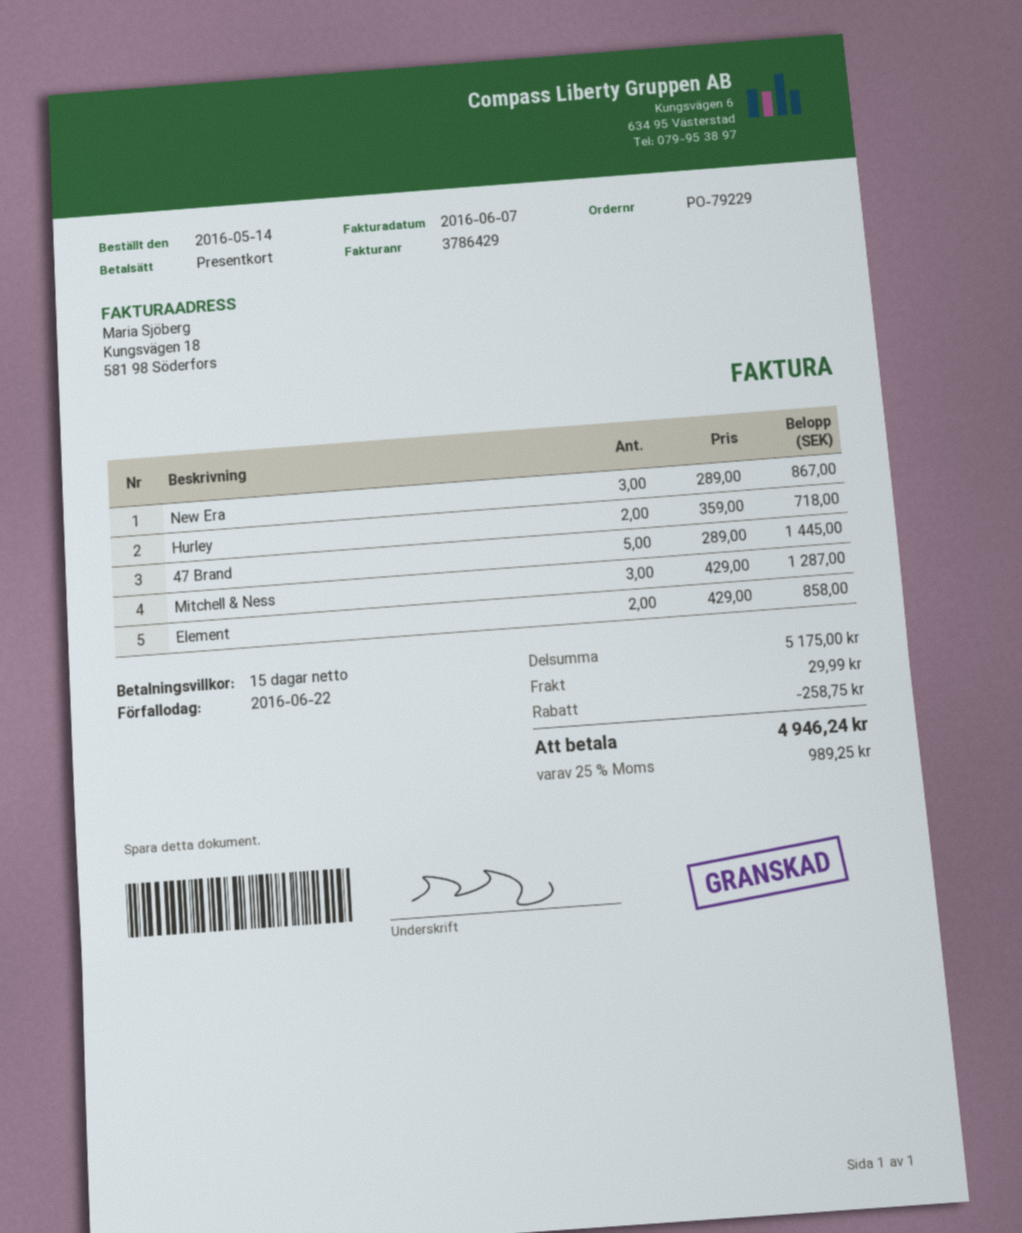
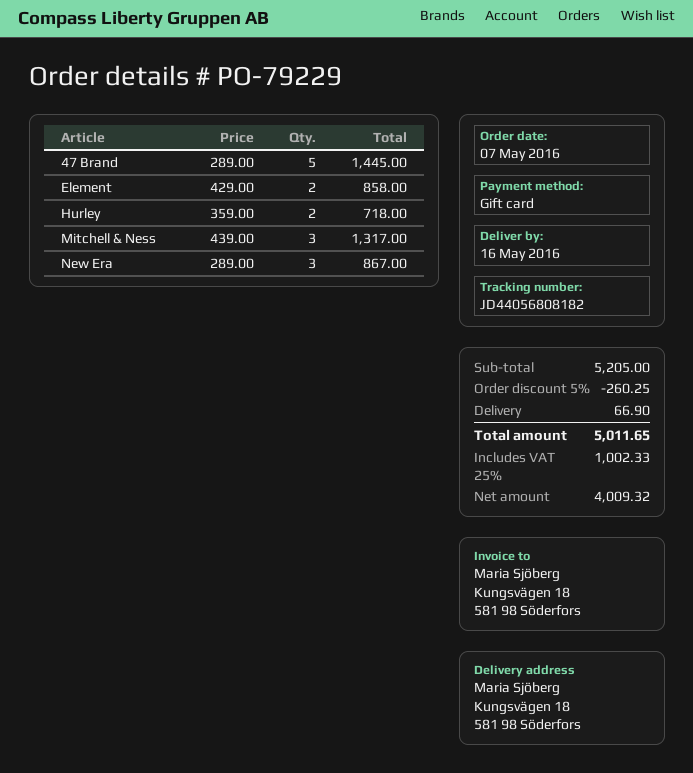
order date: 2016-05-14 -> 2016-05-07
Mitchell & Ness: 3 x 429.00 = 1287.00 -> 3 x 439.00 = 1317.00
subtotal: 5175.00 -> 5205.00
discount: 258.75 -> 260.25
shipping: 29.99 -> 66.90
tax: 25% = 989.25 -> 25% = 1002.33
total: 4946.24 -> 5011.65

